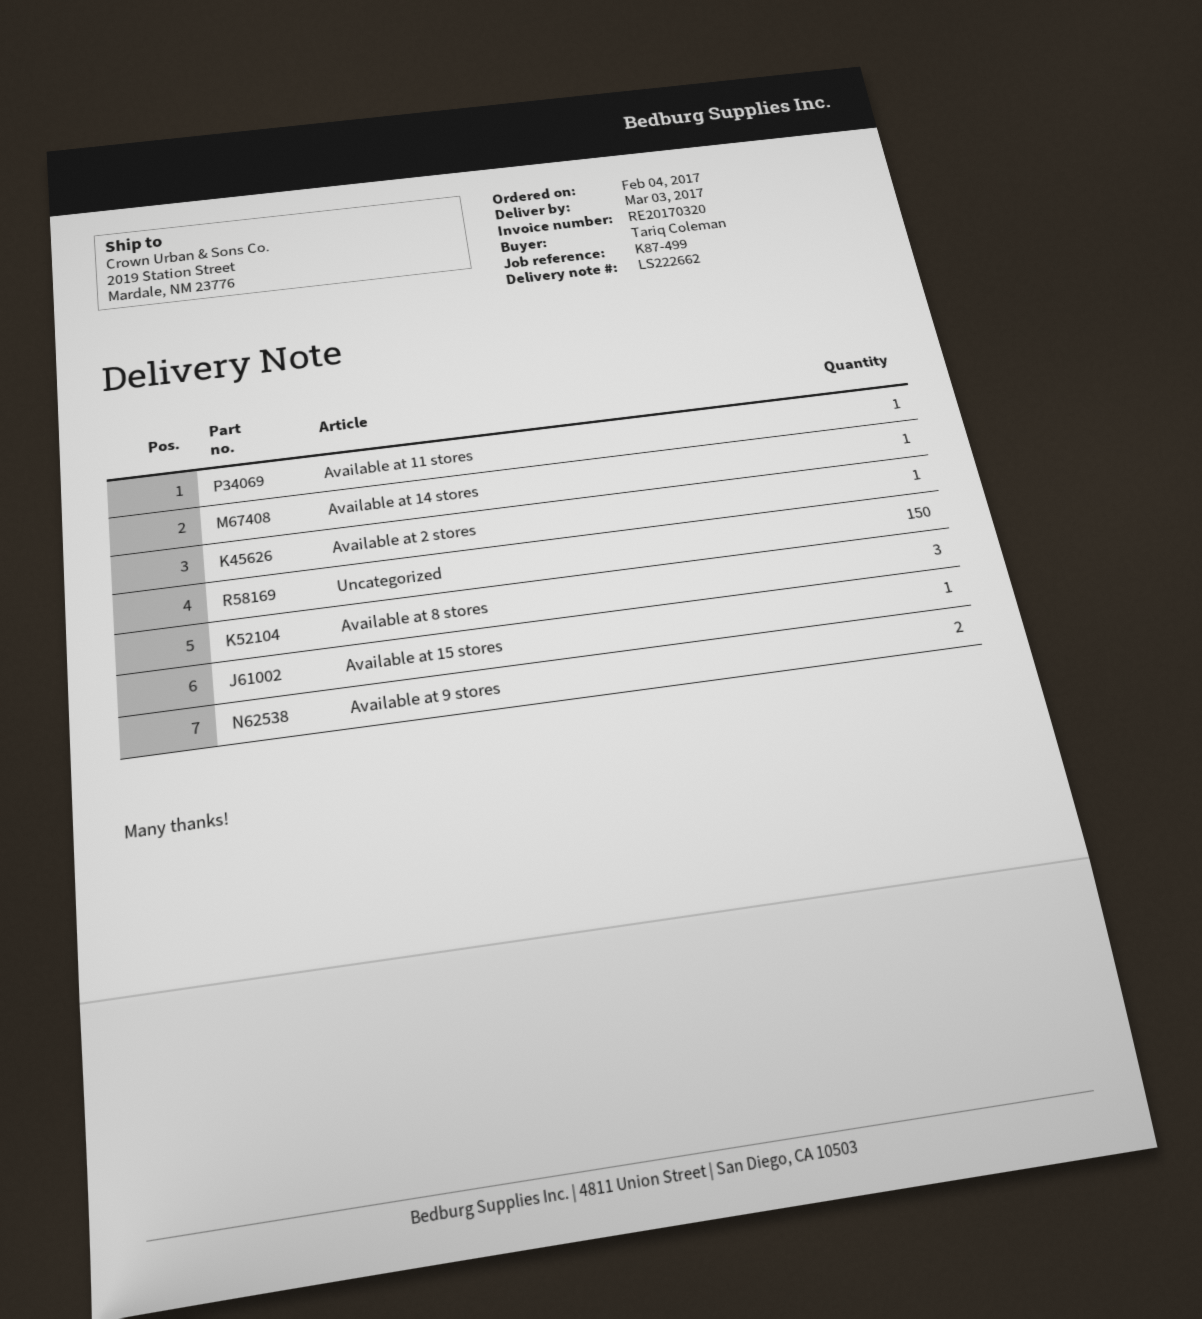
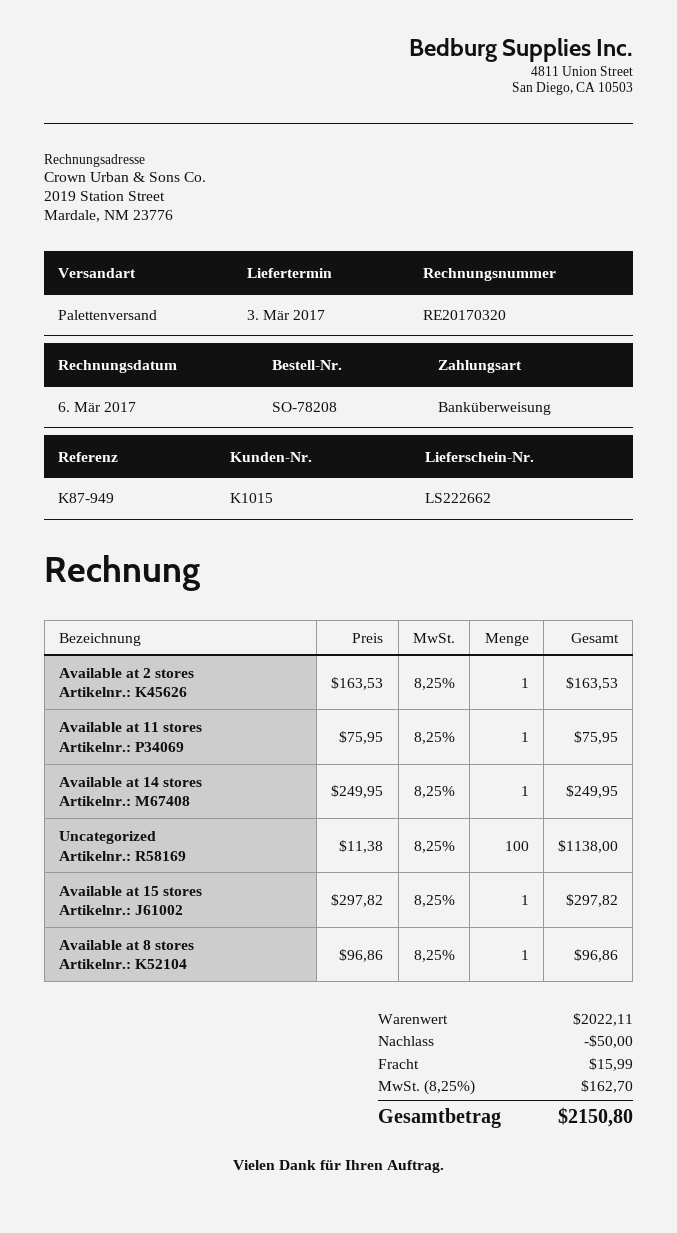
reference: K87-499 -> K87-949
Uncategorized: 150 -> 100
Available at 8 stores: 3 -> 1
Available at 9 stores: 2 -> none

